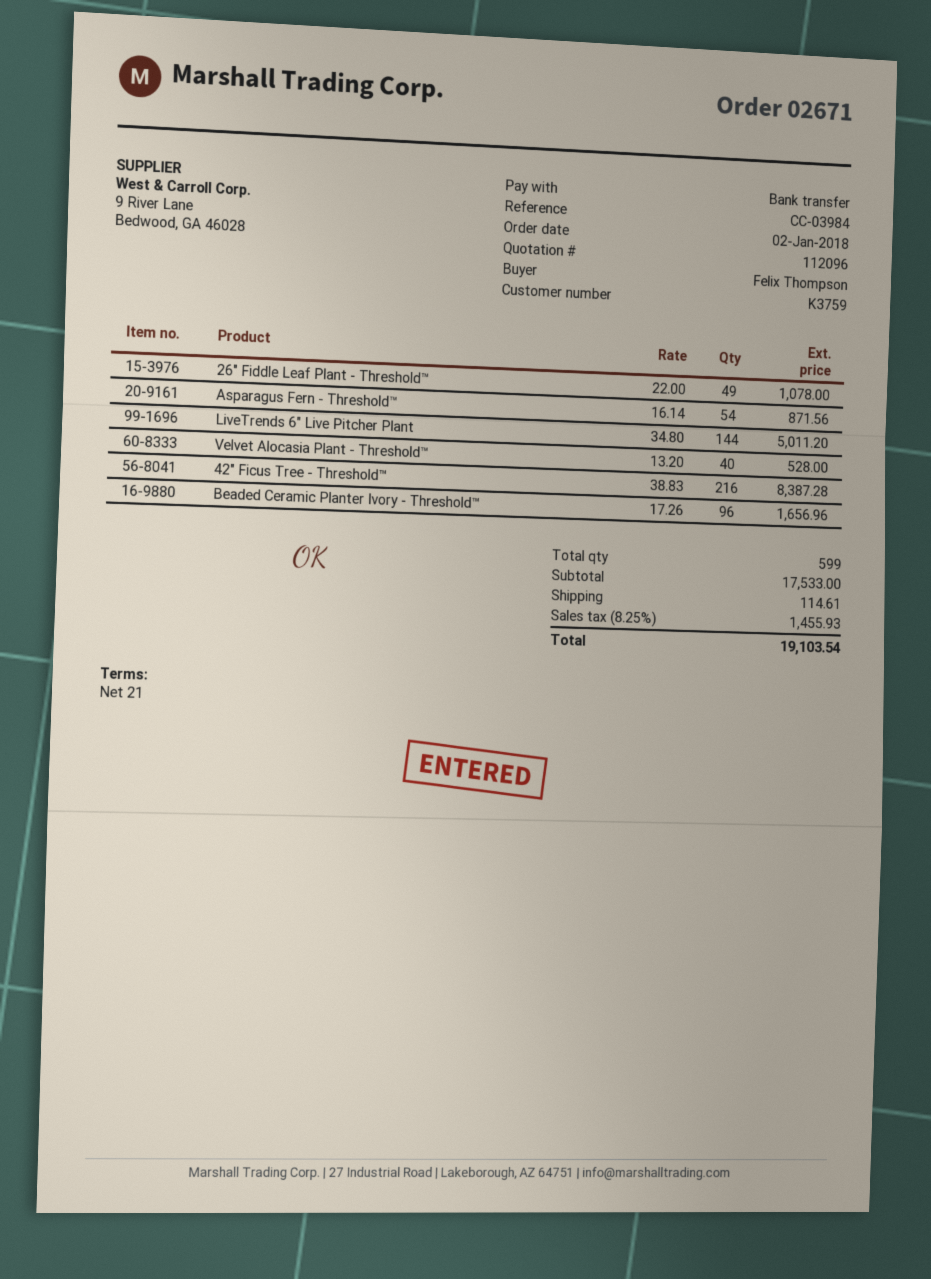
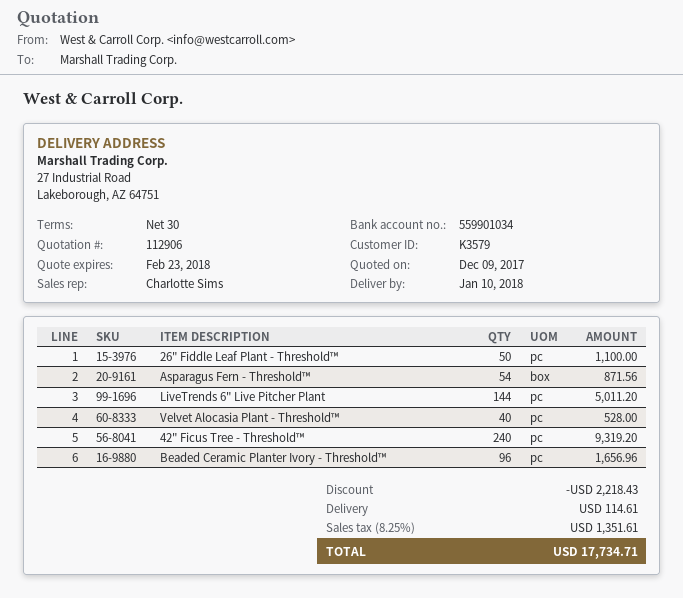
quote number: 112096 -> 112906
payment terms: 21 days -> 30 days
customer number: K3759 -> K3579
26" Fiddle Leaf Plant - Threshold™: 49 for 1078.00 -> 50 for 1100.00
42" Ficus Tree - Threshold™: 216 for 8387.28 -> 240 for 9319.20
discount: none -> 2218.43
tax: 8.25% = 1455.93 -> 8.25% = 1351.61
total: 19103.54 -> 17734.71

